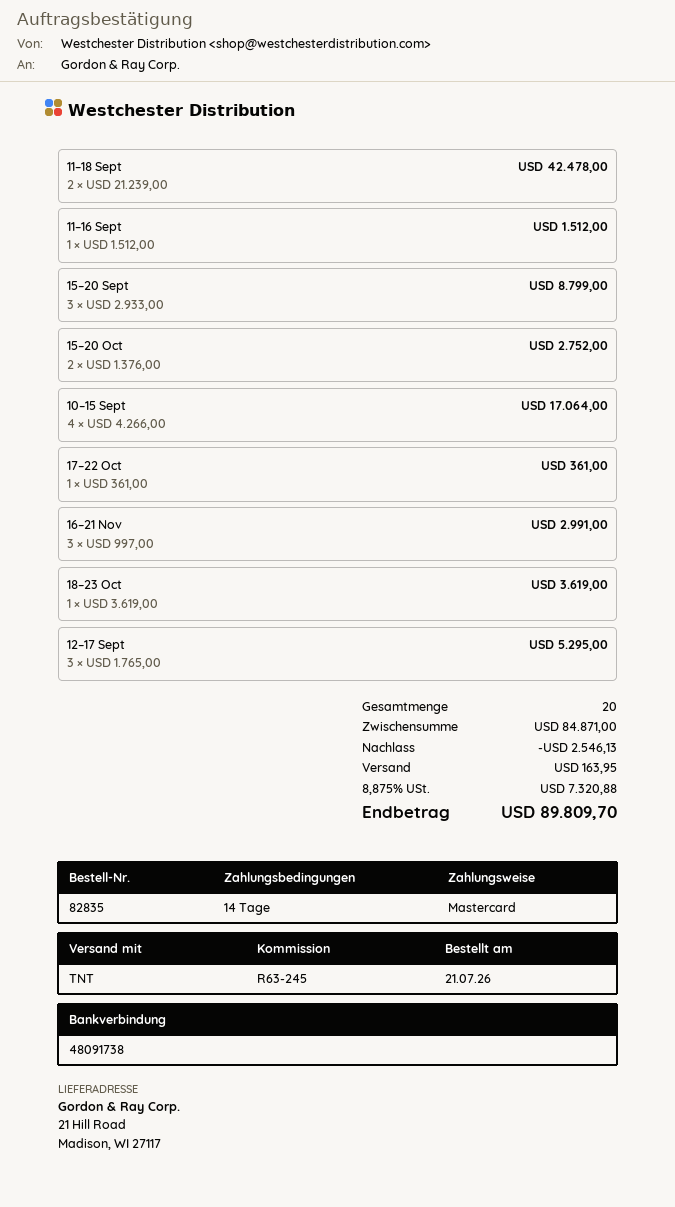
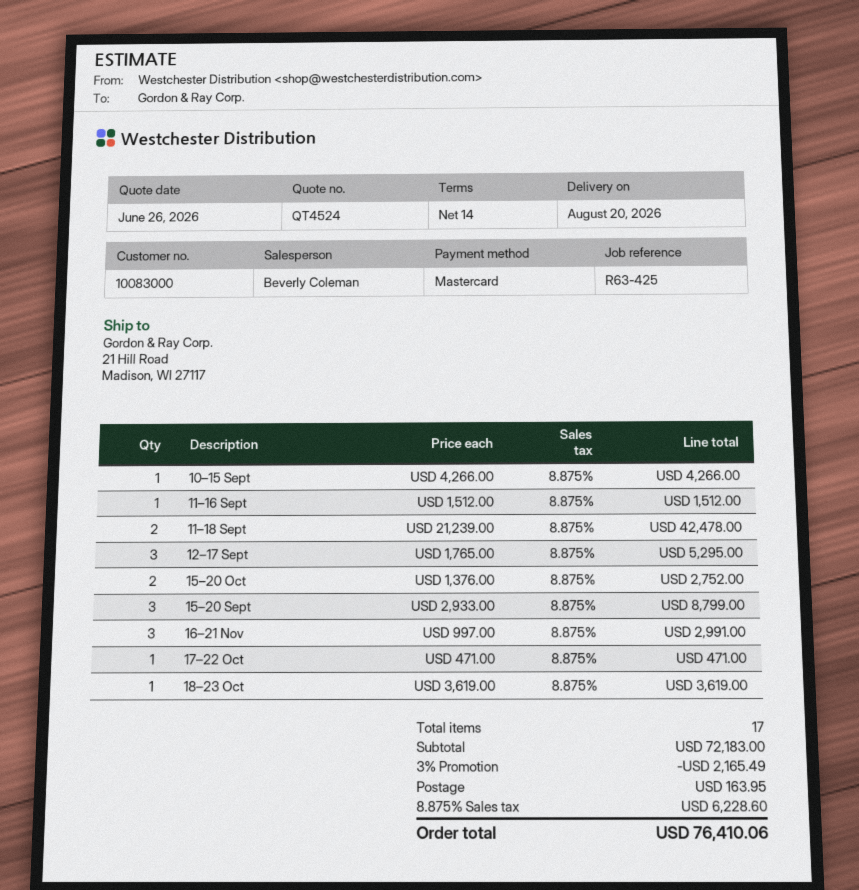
reference: R63-245 -> R63-425
10–15 Sept: 4 x 4266.00 = 17064.00 -> 1 x 4266.00 = 4266.00
17–22 Oct: 1 x 361.00 = 361.00 -> 1 x 471.00 = 471.00
total quantity: 20 -> 17
subtotal: 84871.00 -> 72183.00
discount: 2546.13 -> 2165.49
tax: 8.875% = 7320.88 -> 8.875% = 6228.60
total: 89809.70 -> 76410.06

